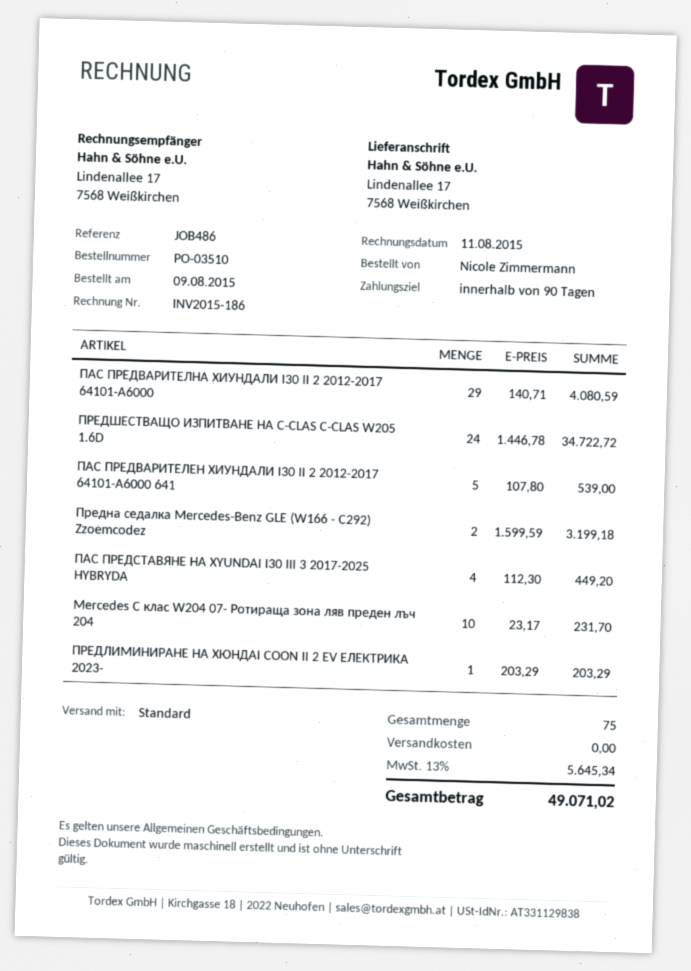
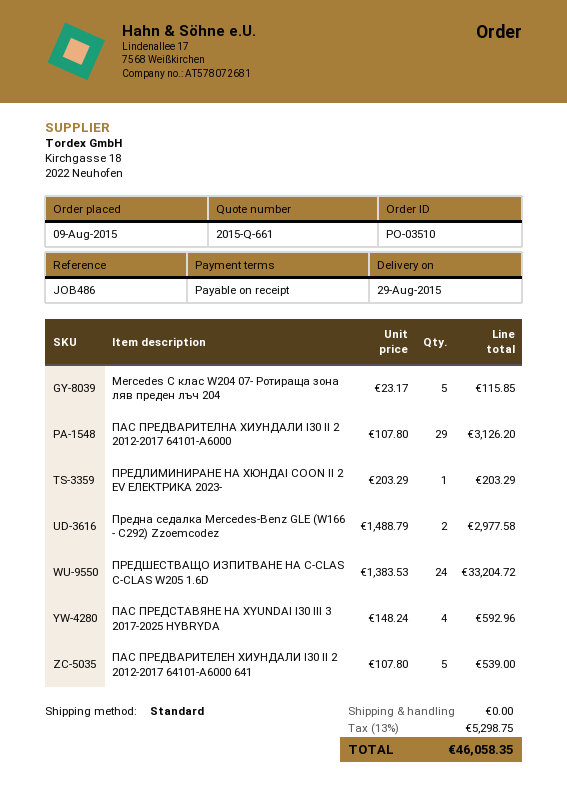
payment terms: 90 days -> on receipt
ПАС ПРЕДВАРИТЕЛНА ХИУНДАЛИ I30 II 2 2012-2017 64101-A6000: 29 x 140.71 = 4080.59 -> 29 x 107.80 = 3126.20
ПРЕДШЕСТВАЩО ИЗПИТВАНЕ НА C-CLAS C-CLAS W205 1.6D: 24 x 1446.78 = 34722.72 -> 24 x 1383.53 = 33204.72
Предна седалка Mercedes-Benz GLE (W166 - C292) Zzoemcodez: 2 x 1599.59 = 3199.18 -> 2 x 1488.79 = 2977.58
ПАС ПРЕДСТАВЯНЕ НА ХYUNDAI I30 III 3 2017-2025 HYBRYDA: 4 x 112.30 = 449.20 -> 4 x 148.24 = 592.96
Mercedes C клас W204 07- Ротираща зона ляв преден лъч 204: 10 x 23.17 = 231.70 -> 5 x 23.17 = 115.85
tax: 13% = 5645.34 -> 13% = 5298.75
total: 49071.02 -> 46058.35

